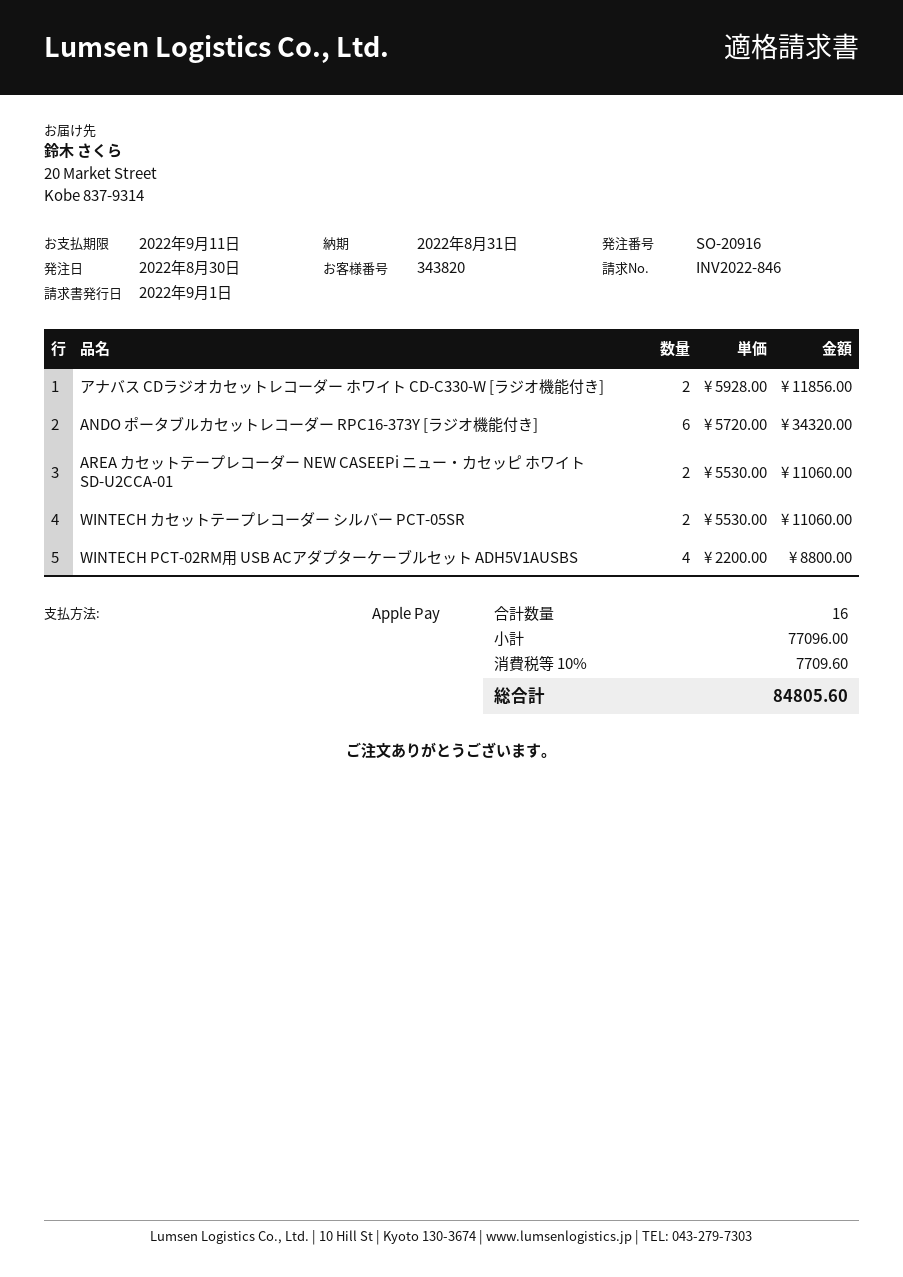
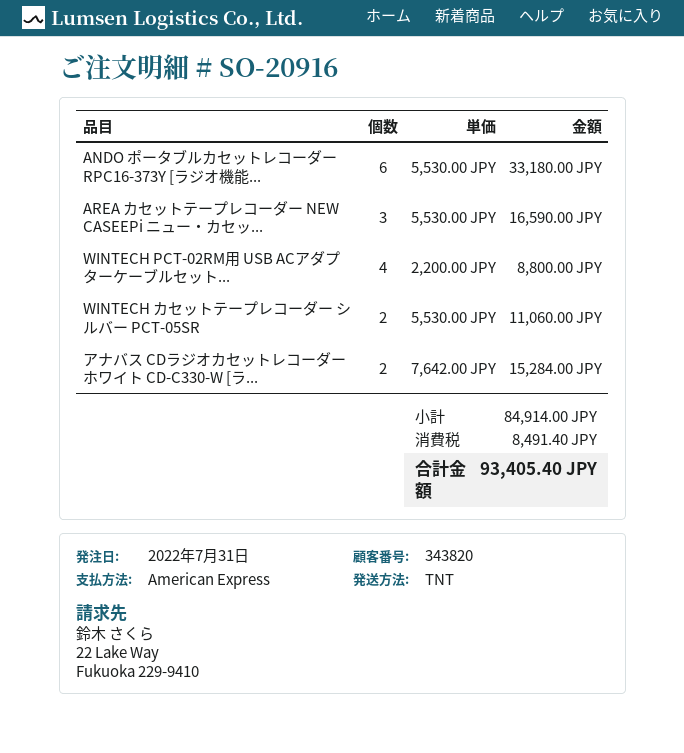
order date: 2022-08-30 -> 2022-07-31
payment method: Apple Pay -> American Express
アナバス CDラジオカセットレコーダー ホワイト CD-C330-W [ラジオ機能付き]: 2 x 5928.00 = 11856.00 -> 2 x 7642.00 = 15284.00
ANDO ポータブルカセットレコーダー RPC16-373Y [ラジオ機能付き]: 6 x 5720.00 = 34320.00 -> 6 x 5530.00 = 33180.00
AREA カセットテープレコーダー NEW CASEEPi ニュー・カセッピ ホワイト SD-U2CCA-01: 2 x 5530.00 = 11060.00 -> 3 x 5530.00 = 16590.00
subtotal: 77096.00 -> 84914.00
tax: 7709.60 -> 8491.40
total: 84805.60 -> 93405.40

